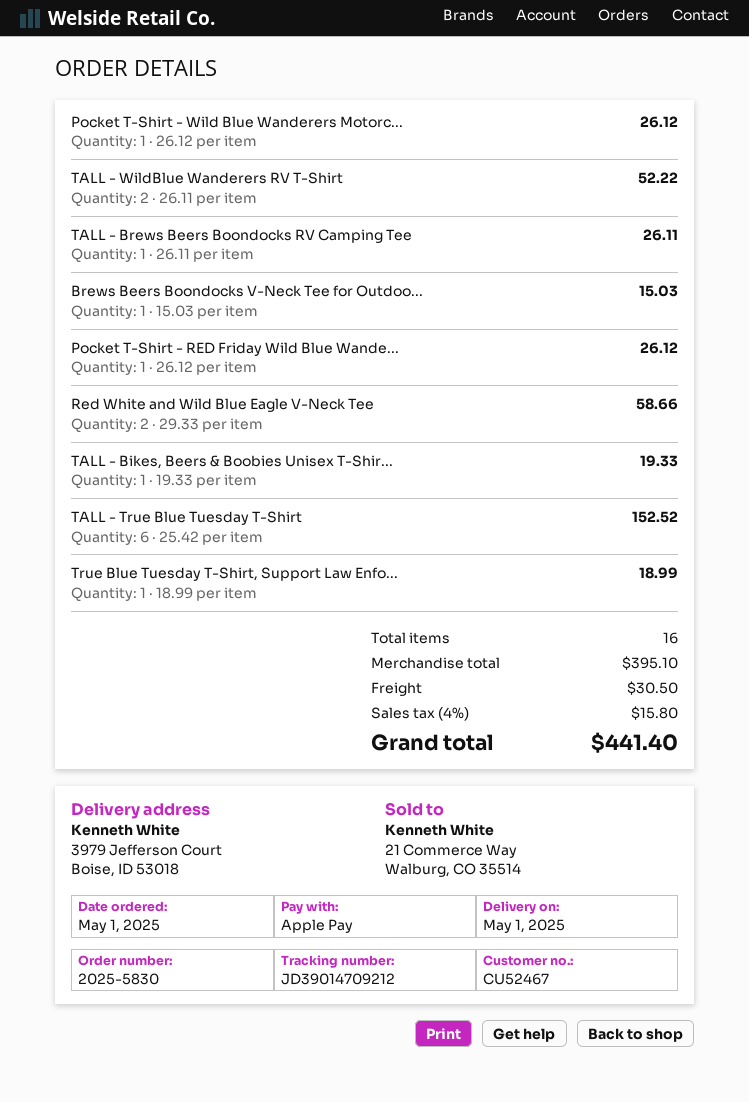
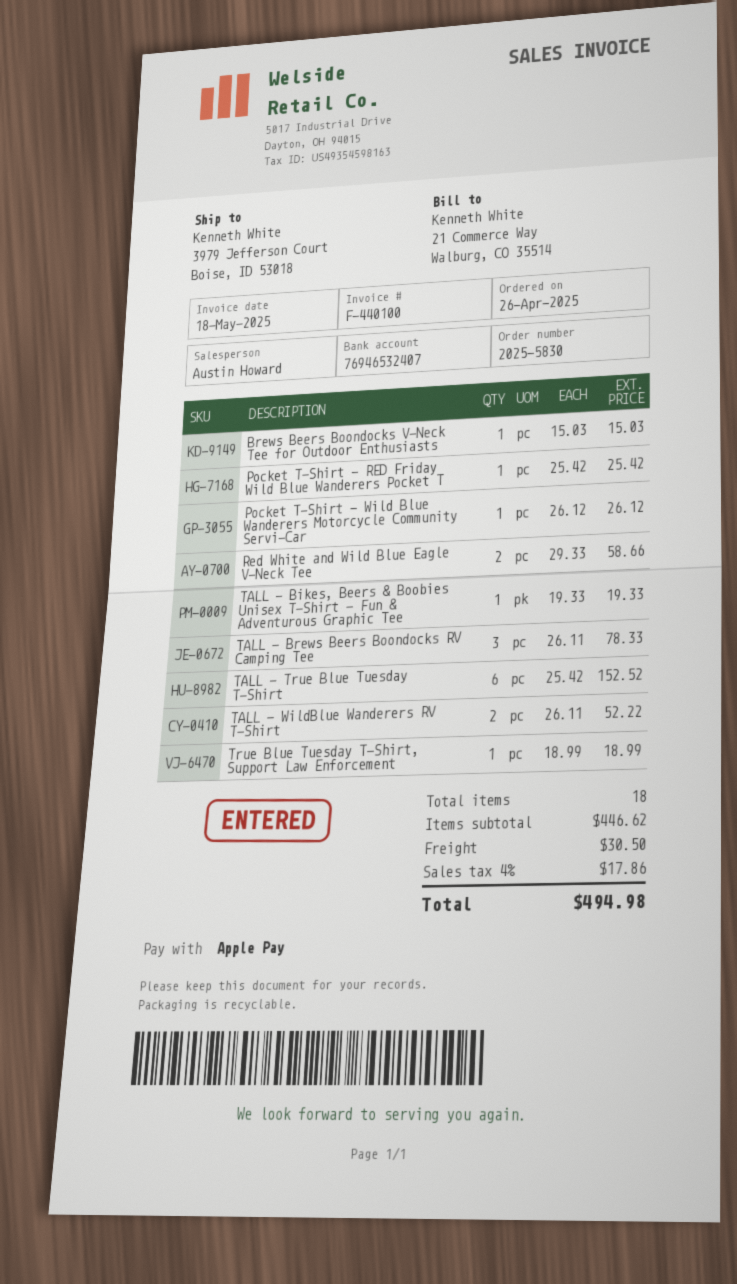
order date: 2025-05-01 -> 2025-04-26
TALL - Brews Beers Boondocks RV Camping Tee: 1 x 26.11 = 26.11 -> 3 x 26.11 = 78.33
Pocket T-Shirt - RED Friday Wild Blue Wande...: 1 x 26.12 = 26.12 -> 1 x 25.42 = 25.42
total quantity: 16 -> 18
subtotal: 395.10 -> 446.62
tax: 4% = 15.80 -> 4% = 17.86
total: 441.40 -> 494.98

